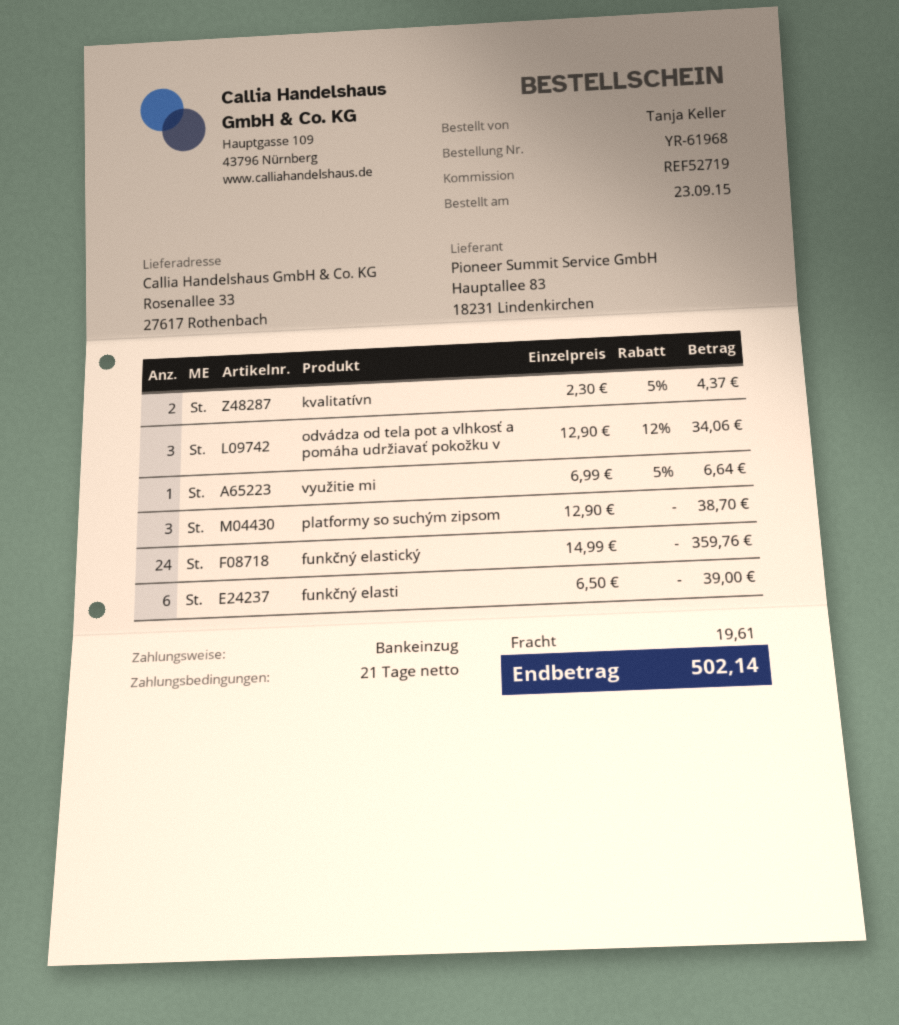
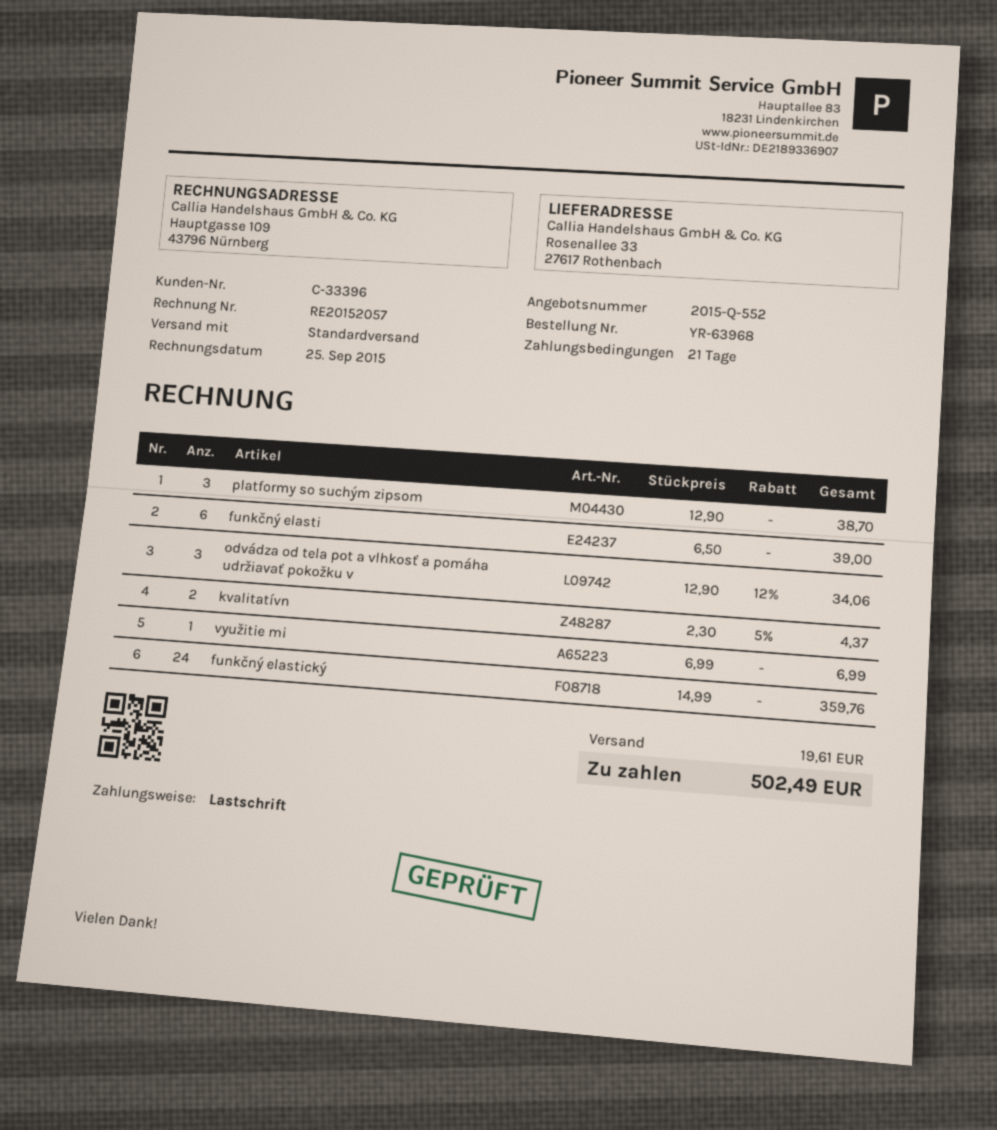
order number: YR-61968 -> YR-63968
využitie mi: 1 x 6.99 - 5% = 6.64 -> 1 x 6.99 = 6.99
total: 502.14 -> 502.49

